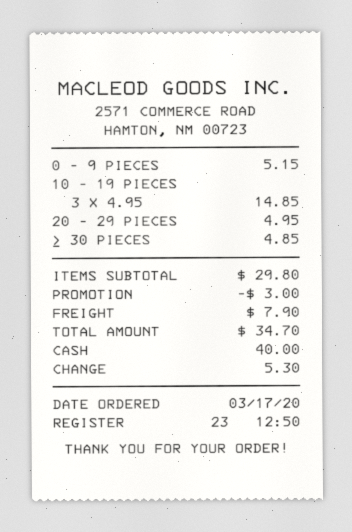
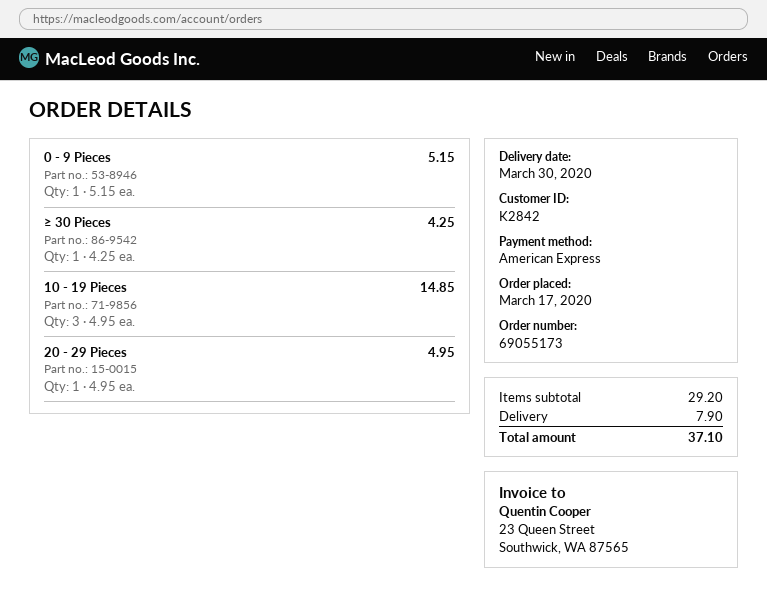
payment method: cash -> American Express
≥ 30 PIECES: 1 x 4.85 = 4.85 -> 1 x 4.25 = 4.25
subtotal: 29.80 -> 29.20
discount: 3.00 -> none
total: 34.70 -> 37.10

